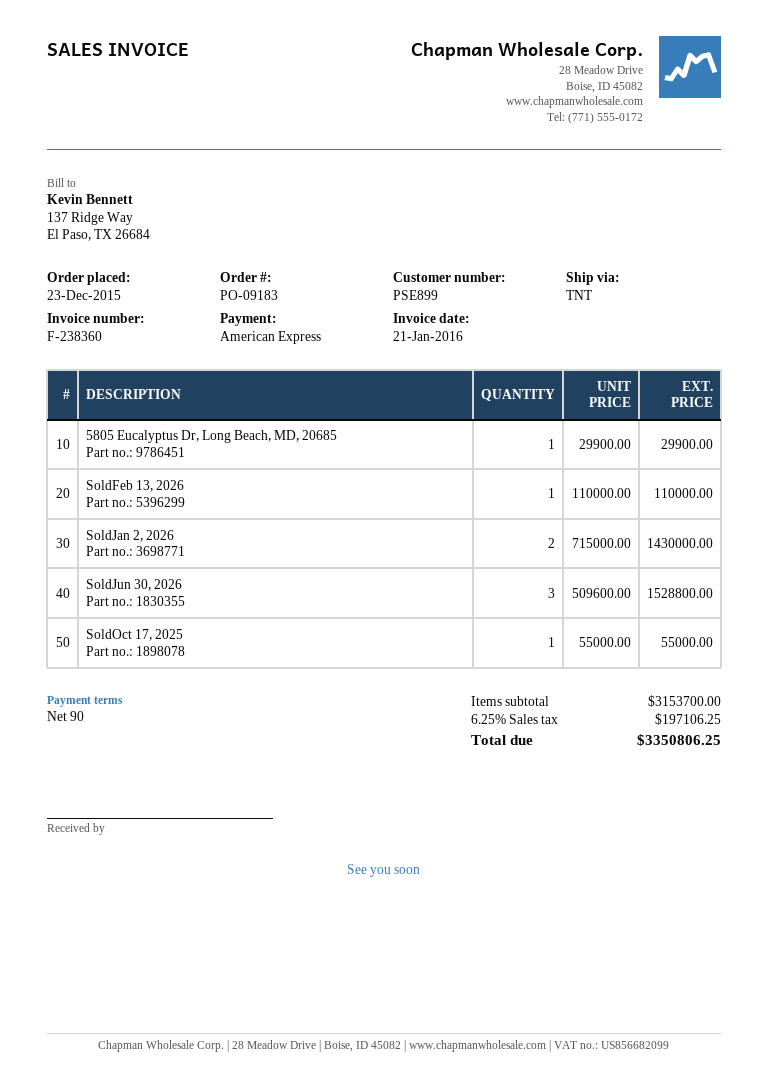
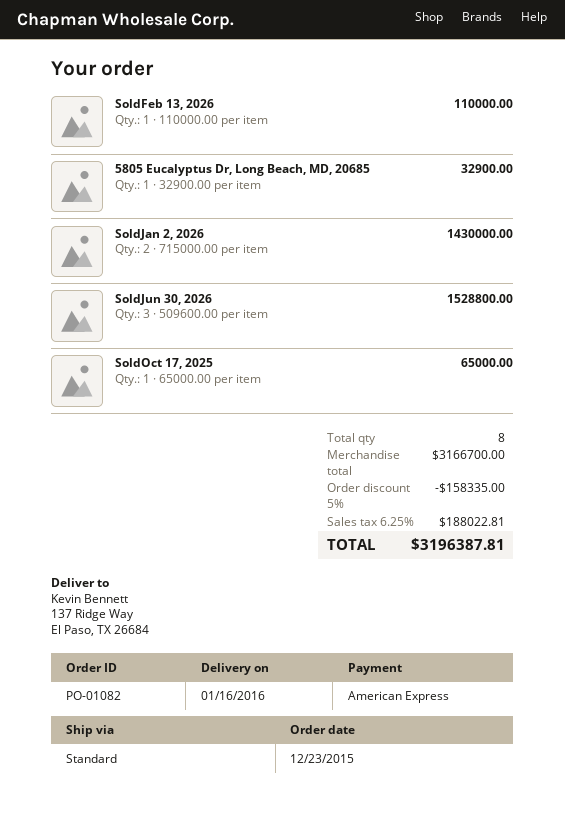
order number: PO-09183 -> PO-01082
shipping method: TNT -> standard
5805 Eucalyptus Dr, Long Beach, MD, 20685: 1 x 29900.00 = 29900.00 -> 1 x 32900.00 = 32900.00
SoldOct 17, 2025: 1 x 55000.00 = 55000.00 -> 1 x 65000.00 = 65000.00
subtotal: 3153700.00 -> 3166700.00
discount: none -> 5% = 158335.00
tax: 6.25% = 197106.25 -> 6.25% = 188022.81
total: 3350806.25 -> 3196387.81

